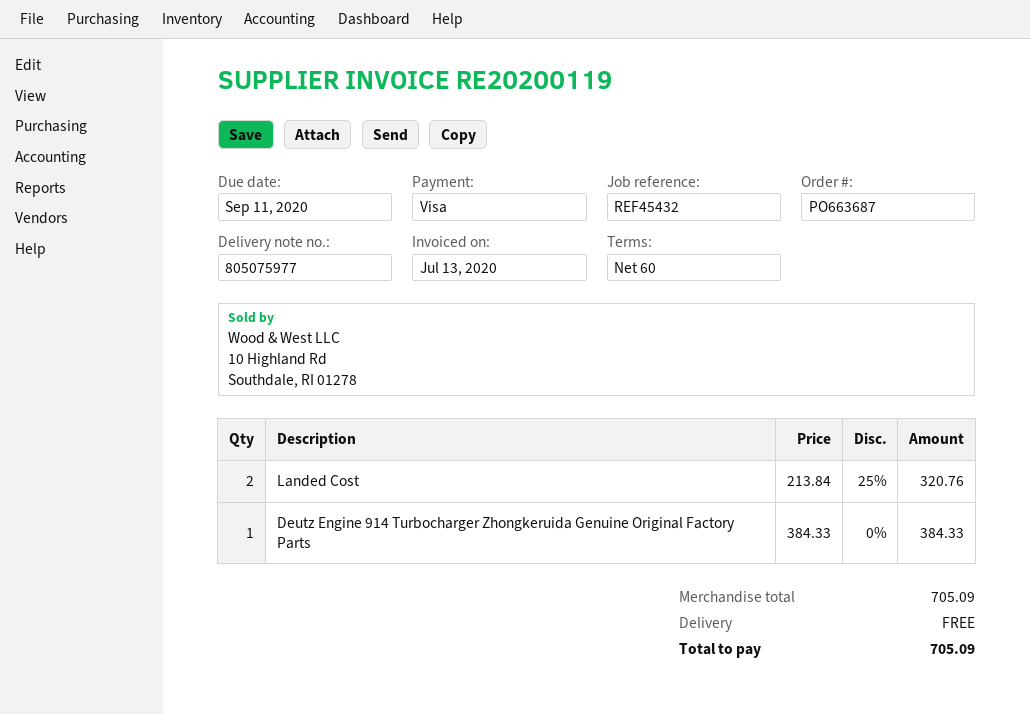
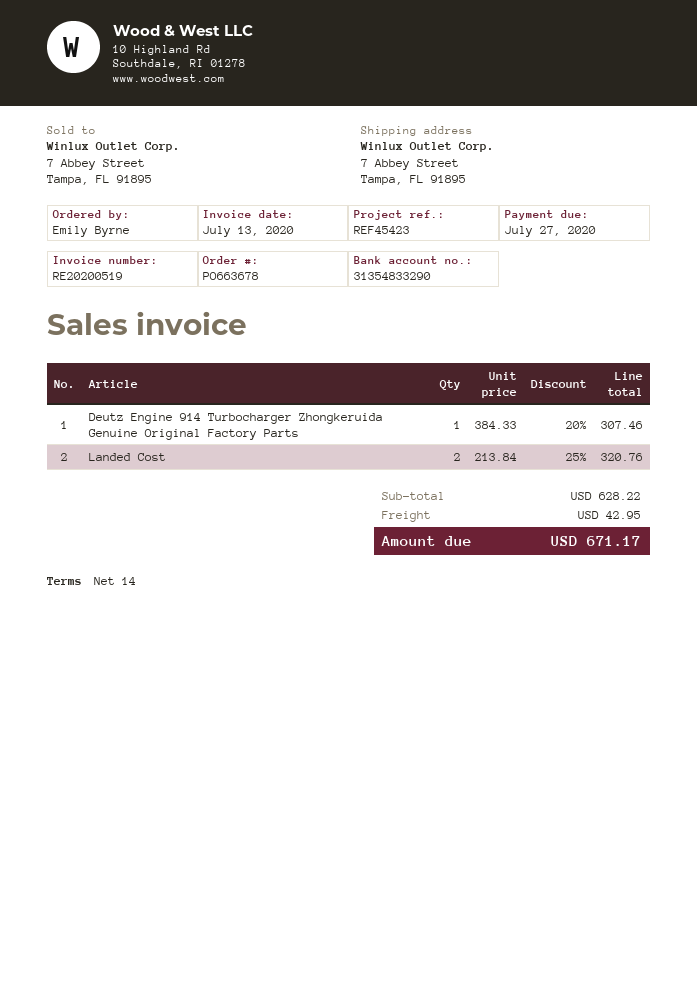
order number: PO663687 -> PO663678
invoice number: RE20200119 -> RE20200519
payment terms: 60 days -> 14 days
due date: 2020-09-11 -> 2020-07-27
reference: REF45432 -> REF45423
Deutz Engine 914 Turbocharger Zhongkeruida Genuine Original Factory Parts: 1 x 384.33 = 384.33 -> 1 x 384.33 - 20% = 307.46
subtotal: 705.09 -> 628.22
shipping: 0.00 -> 42.95
total: 705.09 -> 671.17

